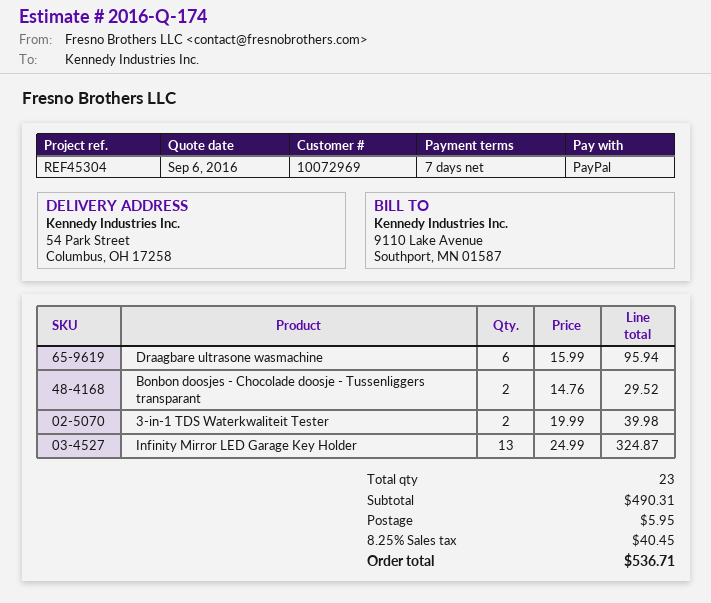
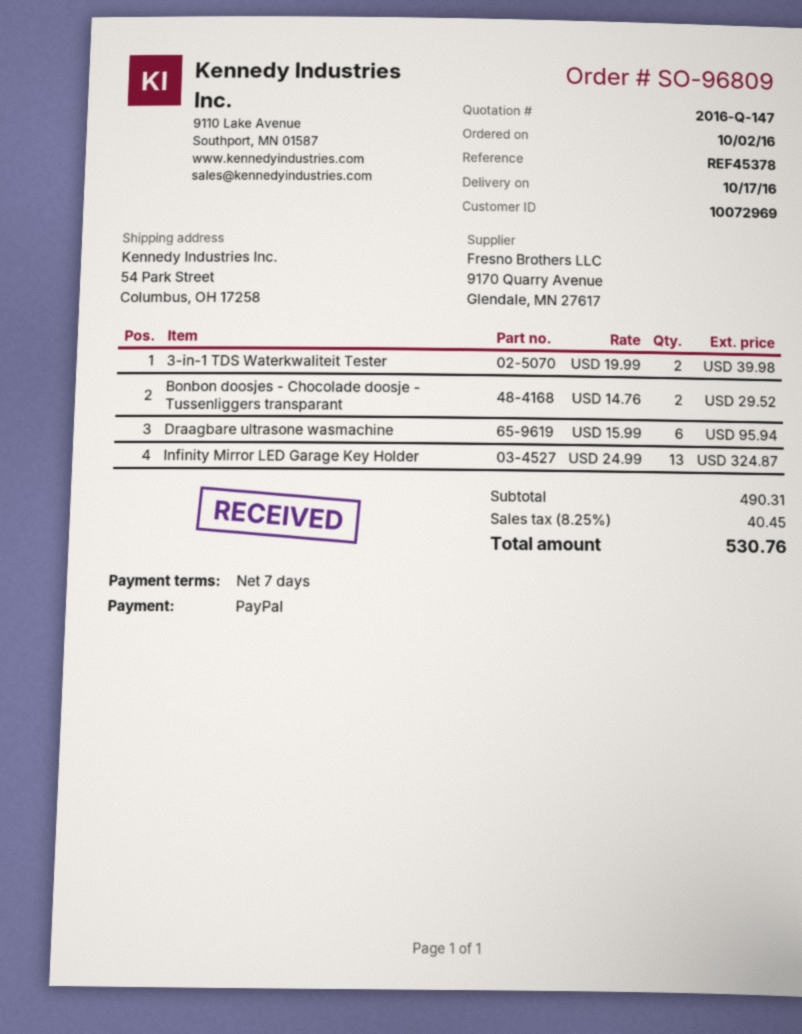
quote number: 2016-Q-174 -> 2016-Q-147
reference: REF45304 -> REF45378
shipping: 5.95 -> none
total: 536.71 -> 530.76

